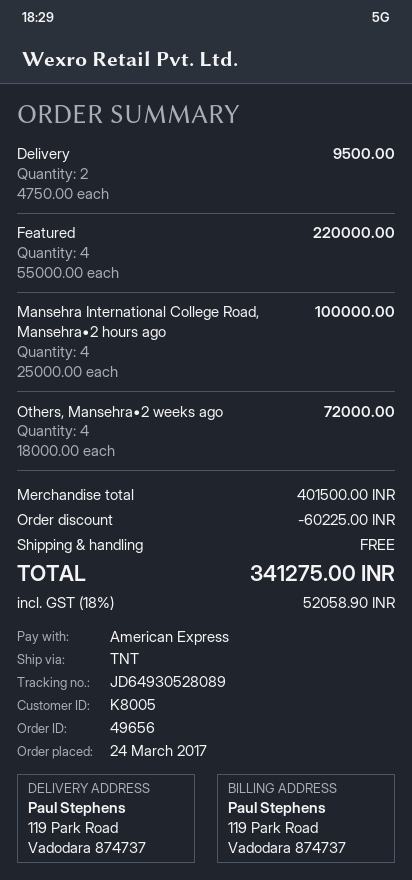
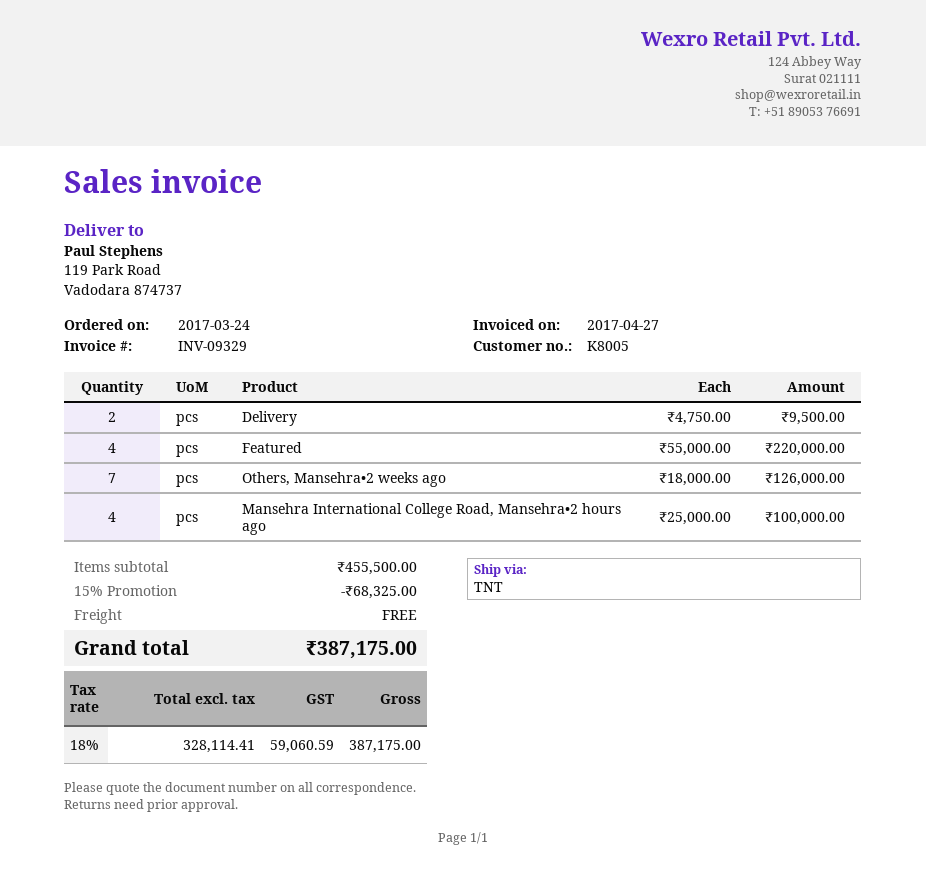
Others, Mansehra•2 weeks ago: 4 x 18000.00 = 72000.00 -> 7 x 18000.00 = 126000.00
subtotal: 401500.00 -> 455500.00
discount: 60225.00 -> 68325.00
tax: 18% = 52058.90 -> 18% = 59060.59
total: 341275.00 -> 387175.00

